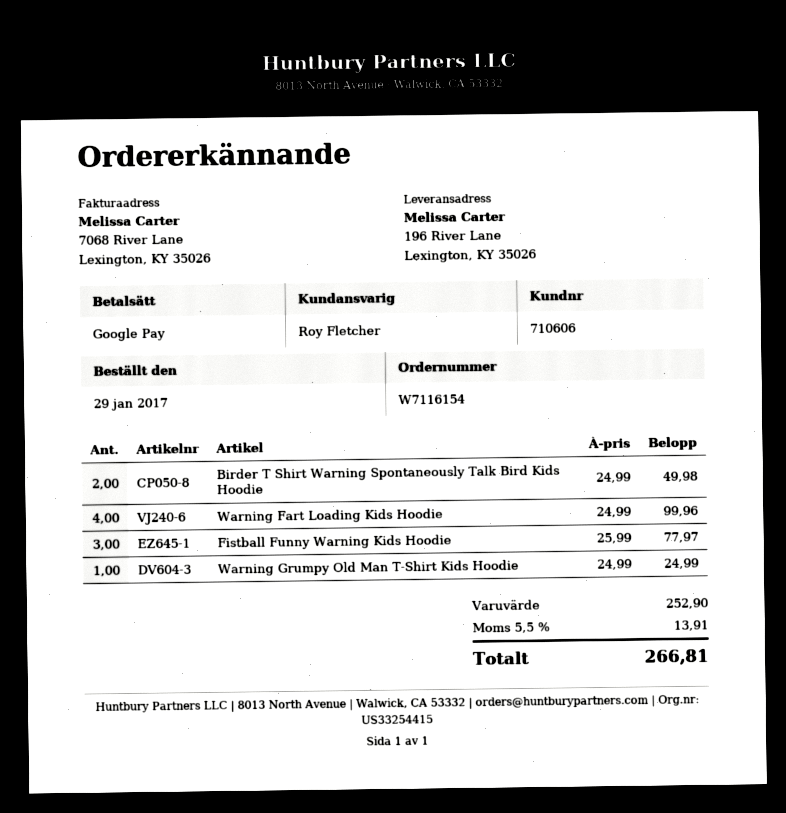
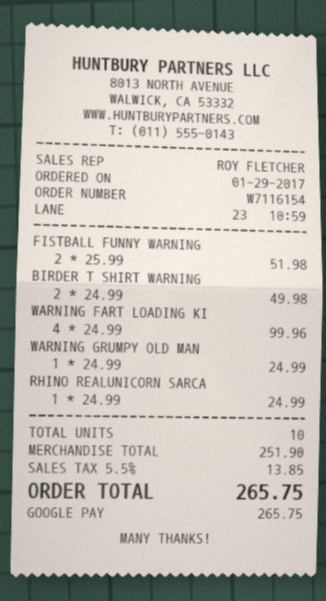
Fistball Funny Warning Kids Hoodie: 3 x 25.99 = 77.97 -> 2 x 25.99 = 51.98
RHINO REALUNICORN SARCA: none -> 1 x 24.99 = 24.99
subtotal: 252.90 -> 251.90
tax: 5.5% = 13.91 -> 5.5% = 13.85
total: 266.81 -> 265.75

